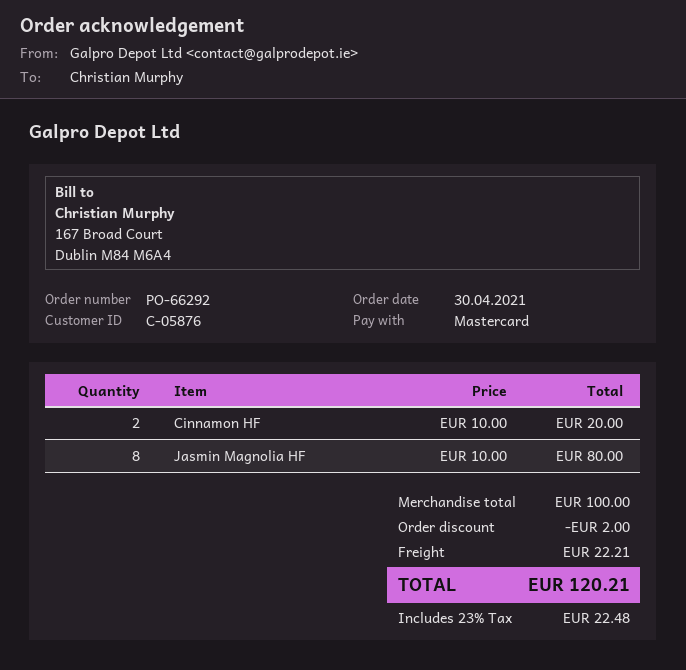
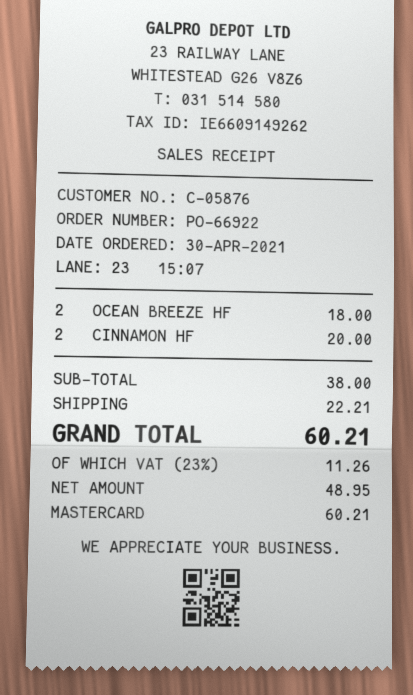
order number: PO-66292 -> PO-66922
Jasmin Magnolia HF: 8 for 80.00 -> none
OCEAN BREEZE HF: none -> 2 for 18.00
subtotal: 100.00 -> 38.00
discount: 2.00 -> none
tax: 23% = 22.48 -> 23% = 11.26
total: 120.21 -> 60.21

